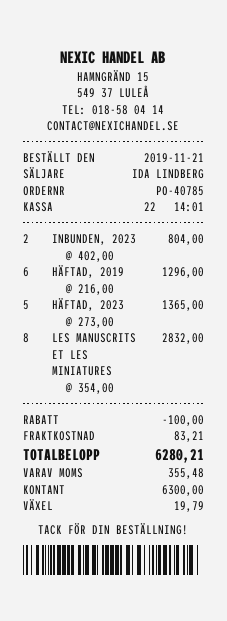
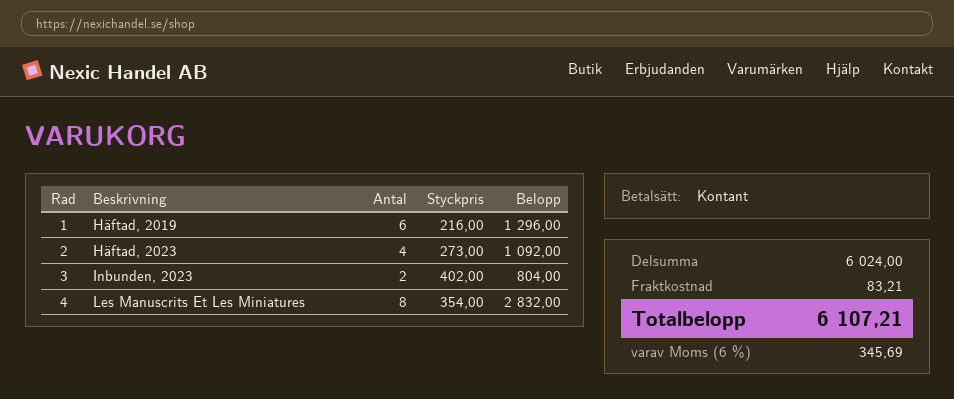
HÄFTAD, 2023: 5 x 273.00 = 1365.00 -> 4 x 273.00 = 1092.00
discount: 100.00 -> none
tax: 355.48 -> 345.69
total: 6280.21 -> 6107.21

